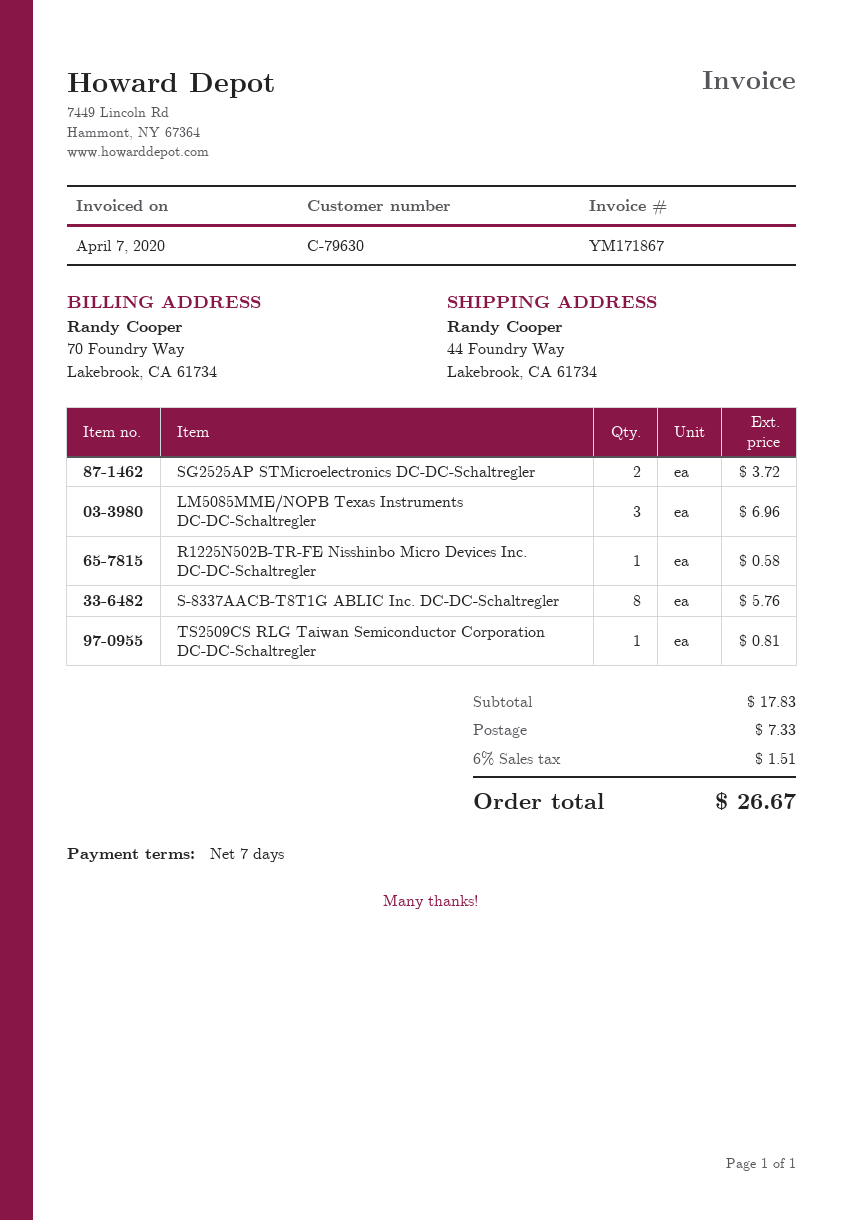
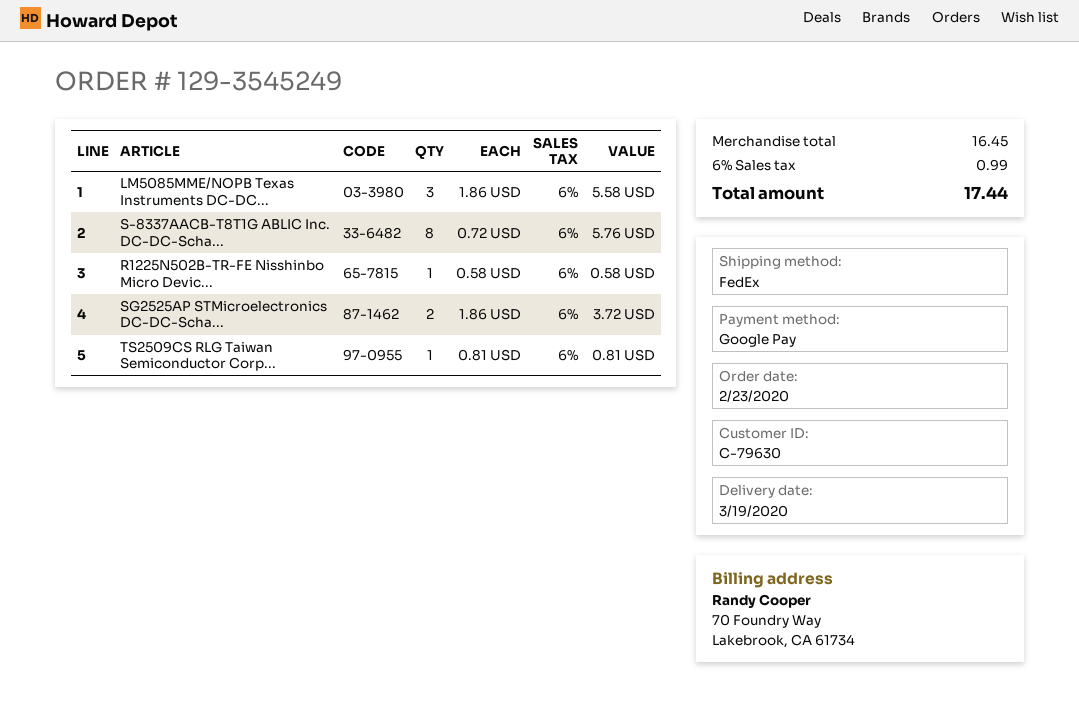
LM5085MME/NOPB Texas Instruments DC-DC-Schaltregler: 3 for 6.96 -> 3 for 5.58
subtotal: 17.83 -> 16.45
shipping: 7.33 -> none
tax: 6% = 1.51 -> 6% = 0.99
total: 26.67 -> 17.44

